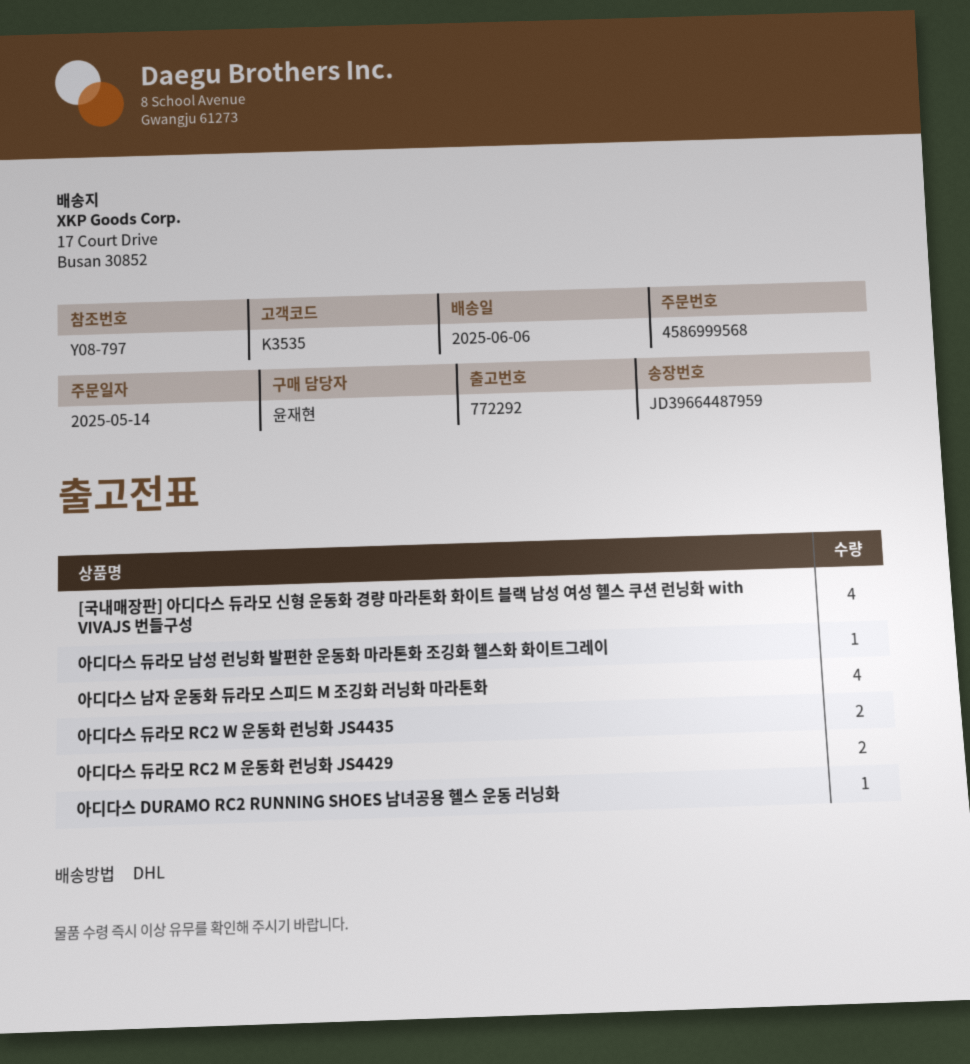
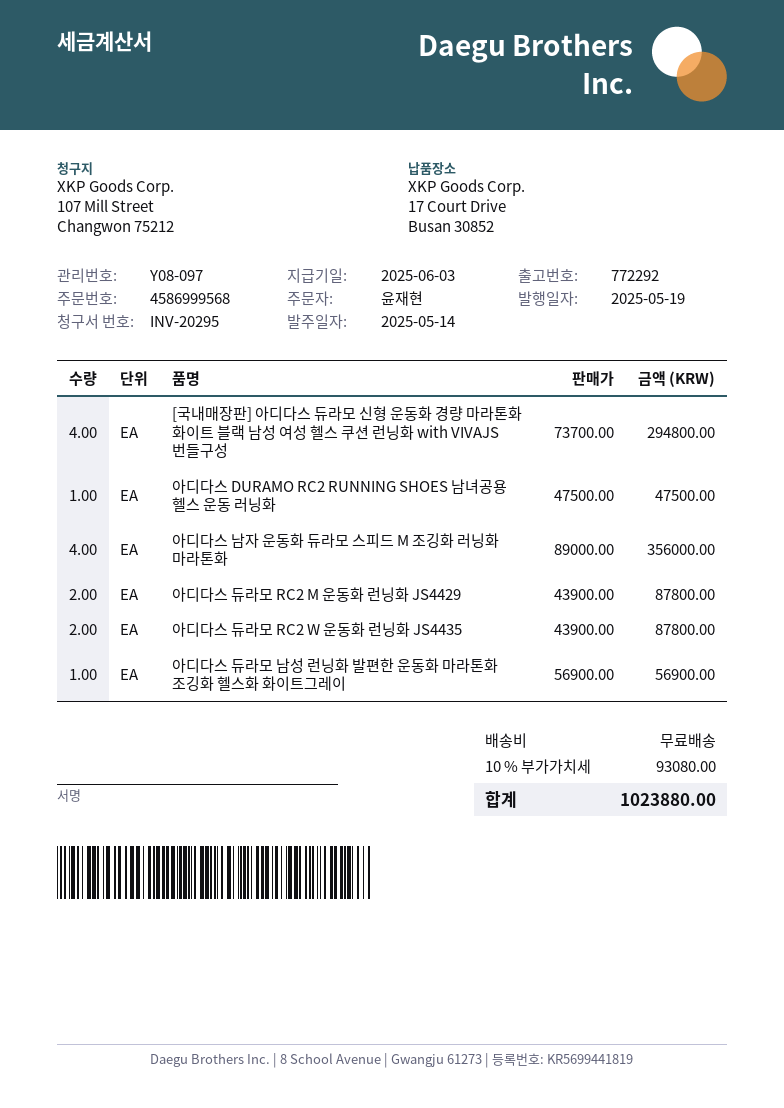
reference: Y08-797 -> Y08-097

